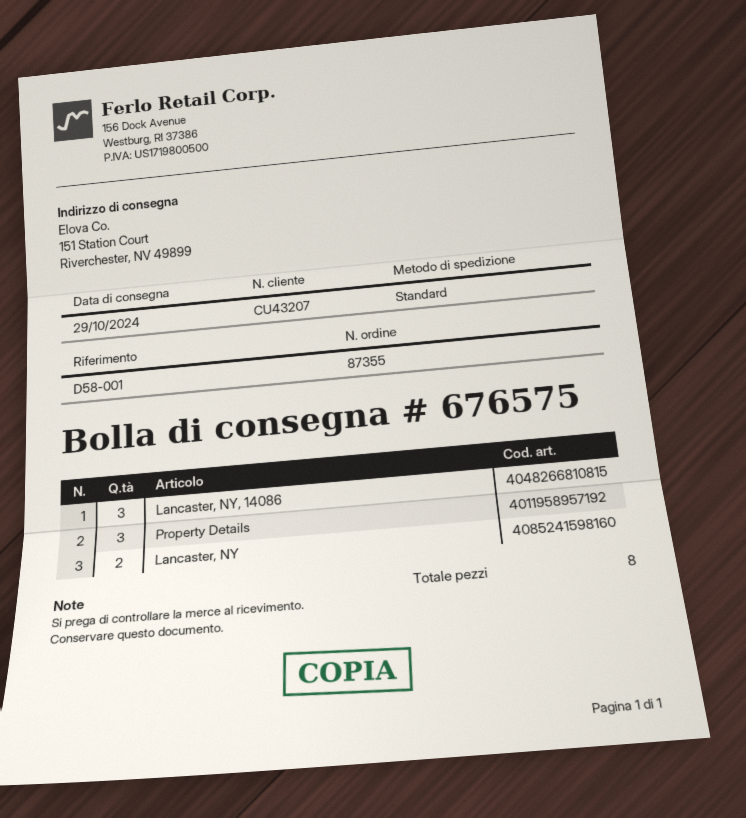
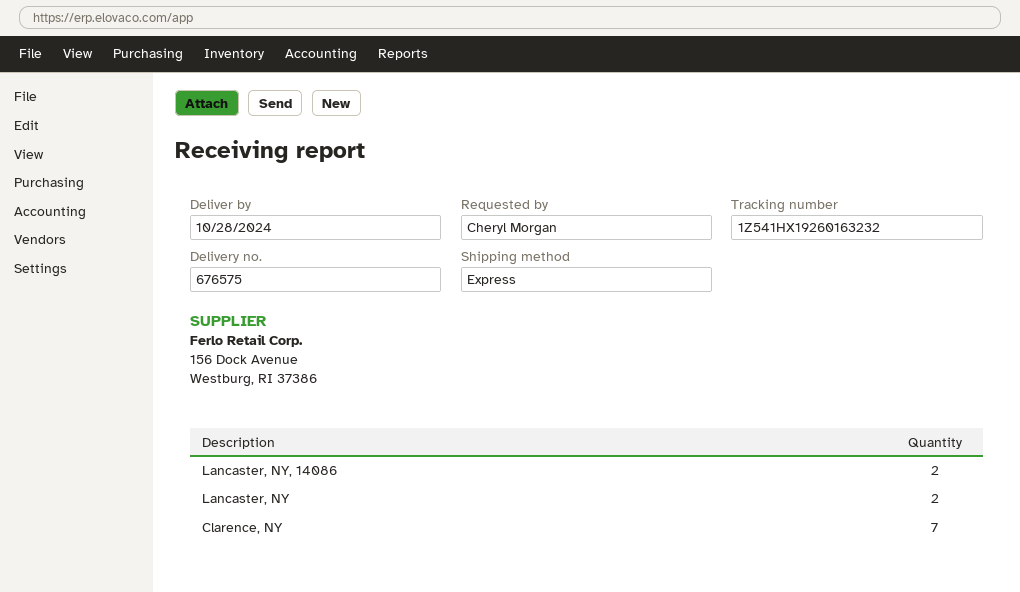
delivery date: 2024-10-29 -> 2024-10-28
shipping method: standard -> express
Lancaster, NY, 14086: 3 -> 2
Property Details: 3 -> none
Clarence, NY: none -> 7

